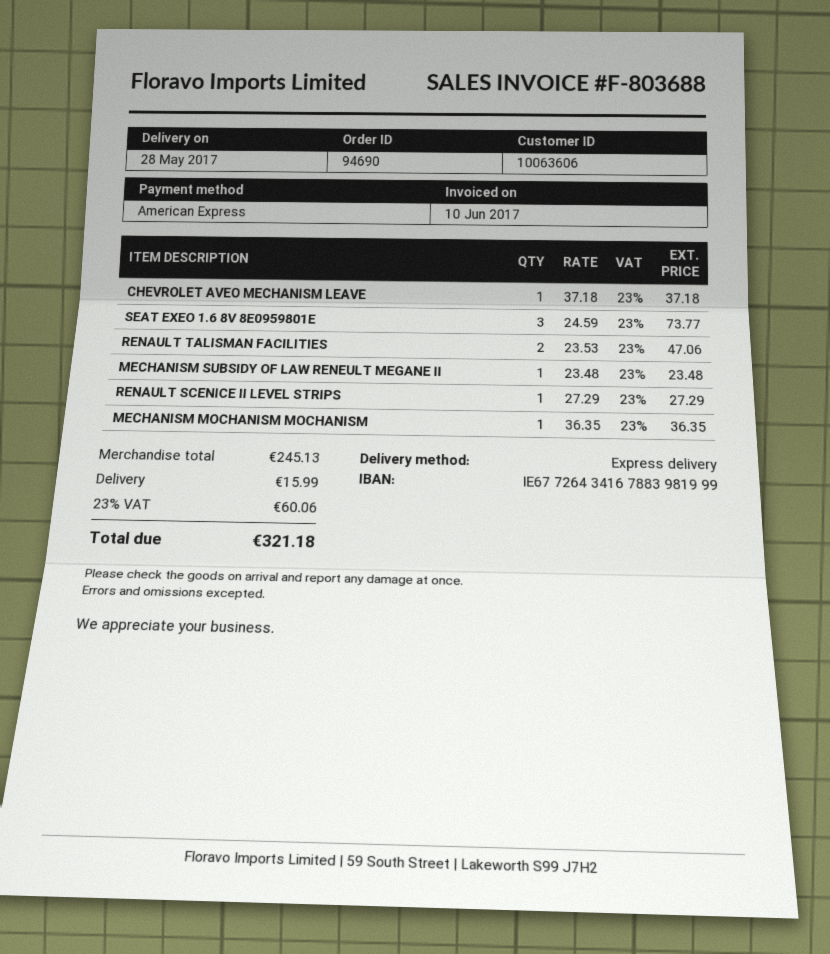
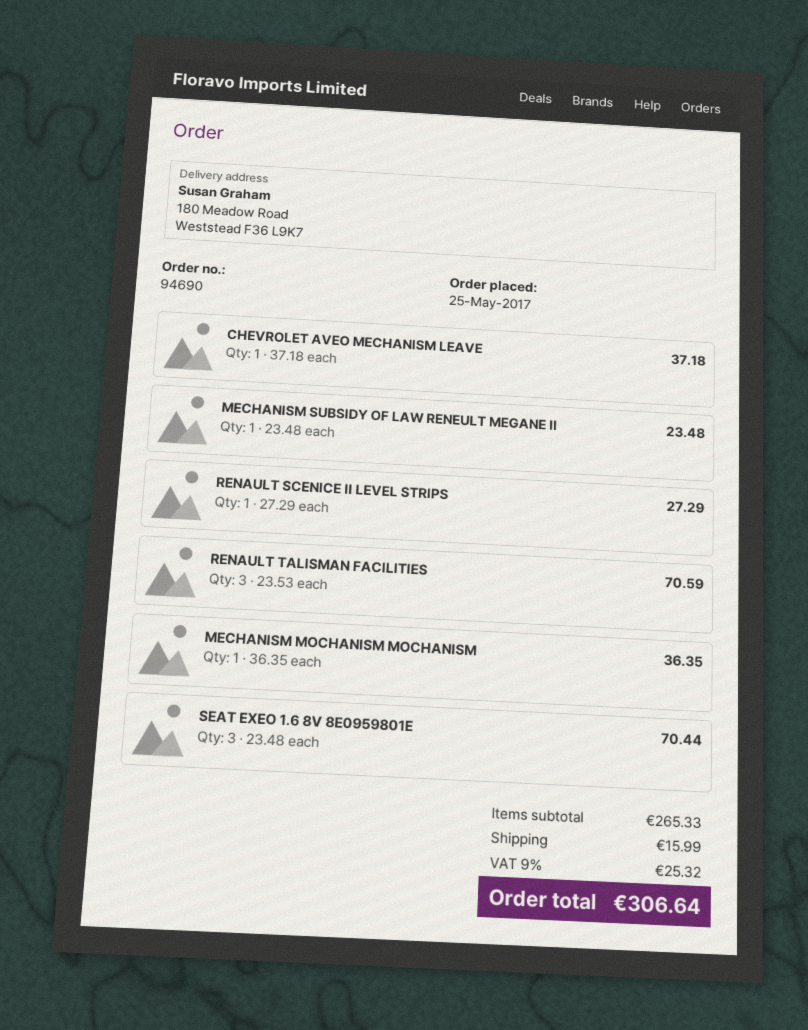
SEAT EXEO 1.6 8V 8E0959801E: 3 x 24.59 = 73.77 -> 3 x 23.48 = 70.44
RENAULT TALISMAN FACILITIES: 2 x 23.53 = 47.06 -> 3 x 23.53 = 70.59
subtotal: 245.13 -> 265.33
tax: 23% = 60.06 -> 9% = 25.32
total: 321.18 -> 306.64

